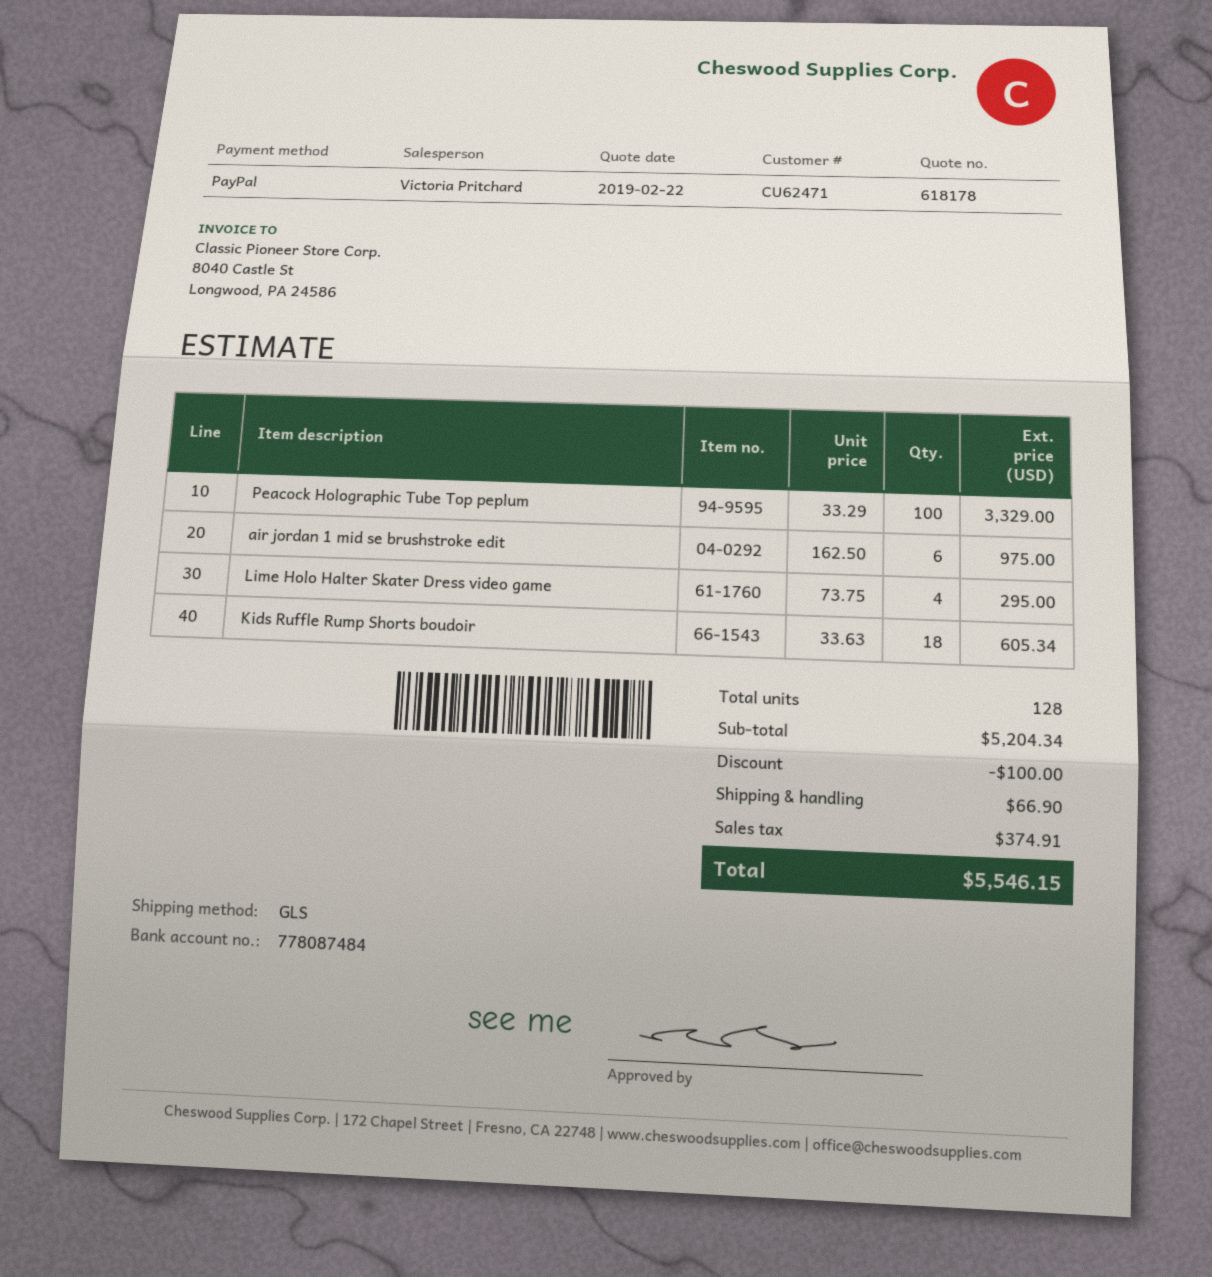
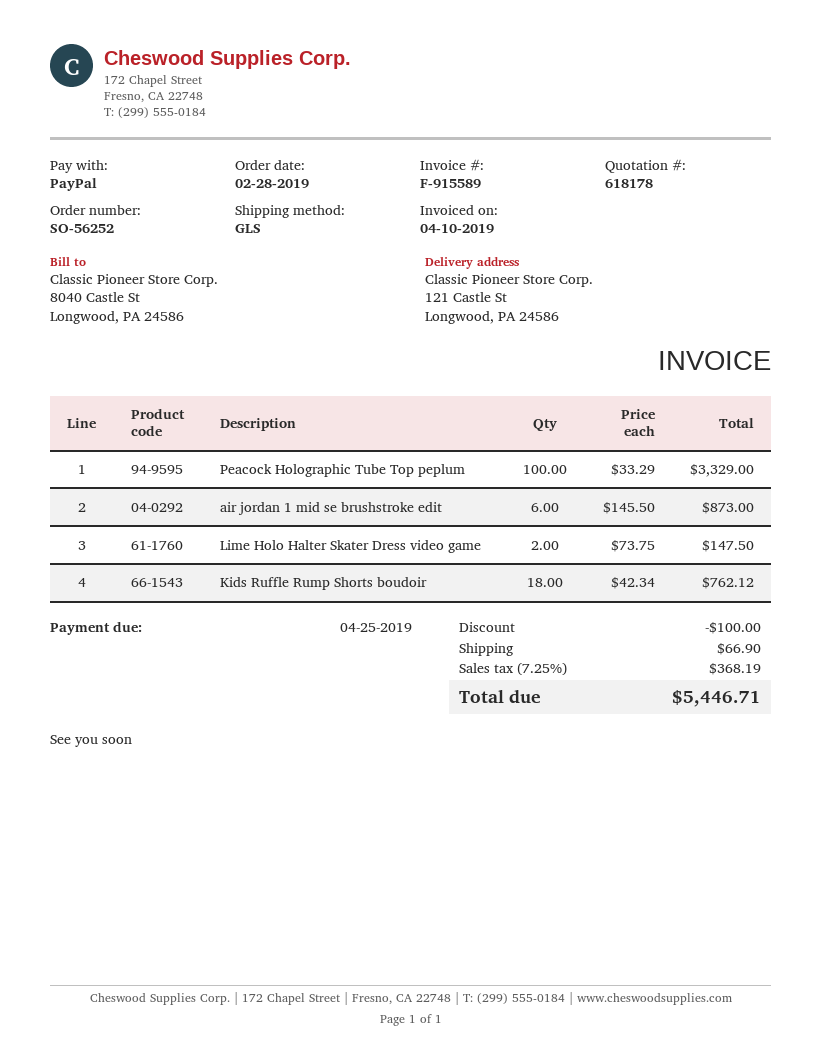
air jordan 1 mid se brushstroke edit: 6 x 162.50 = 975.00 -> 6 x 145.50 = 873.00
Lime Holo Halter Skater Dress video game: 4 x 73.75 = 295.00 -> 2 x 73.75 = 147.50
Kids Ruffle Rump Shorts boudoir: 18 x 33.63 = 605.34 -> 18 x 42.34 = 762.12
tax: 374.91 -> 368.19
total: 5546.15 -> 5446.71

